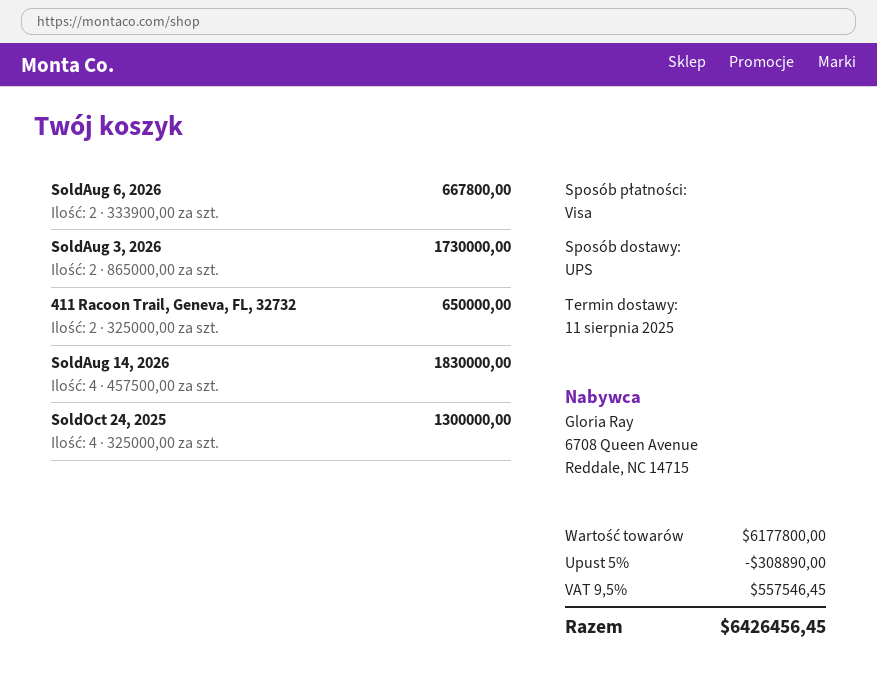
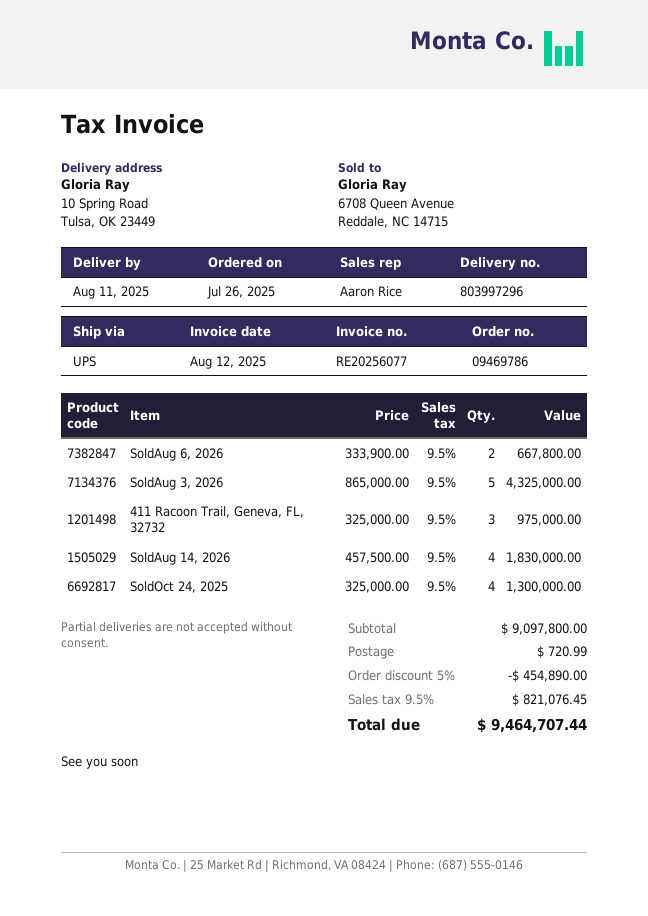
SoldAug 3, 2026: 2 x 865000.00 = 1730000.00 -> 5 x 865000.00 = 4325000.00
411 Racoon Trail, Geneva, FL, 32732: 2 x 325000.00 = 650000.00 -> 3 x 325000.00 = 975000.00
subtotal: 6177800.00 -> 9097800.00
discount: 5% = 308890.00 -> 5% = 454890.00
shipping: none -> 720.99
tax: 9.5% = 557546.45 -> 9.5% = 821076.45
total: 6426456.45 -> 9464707.44

